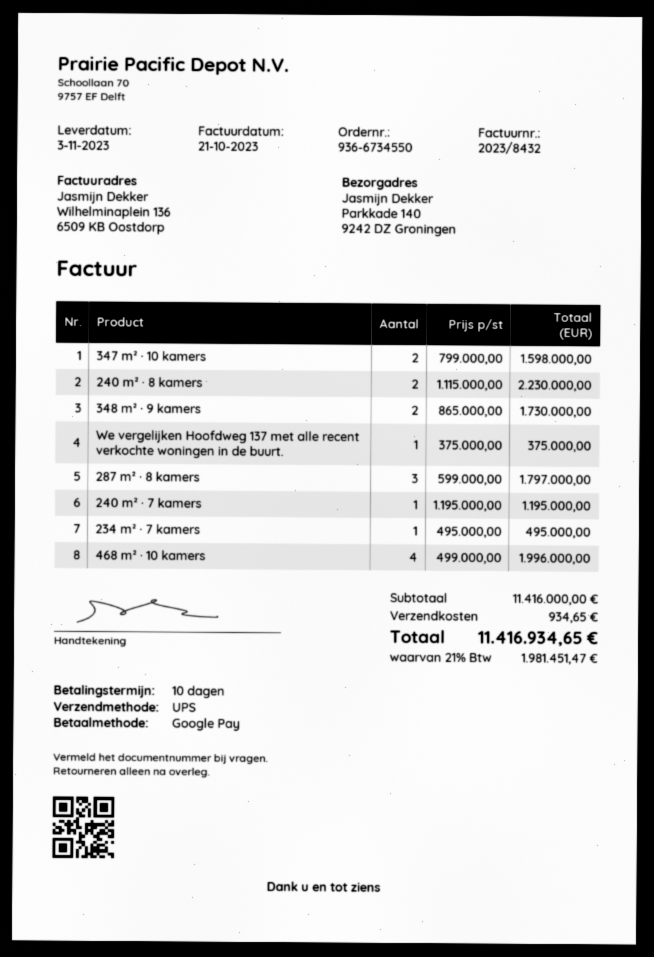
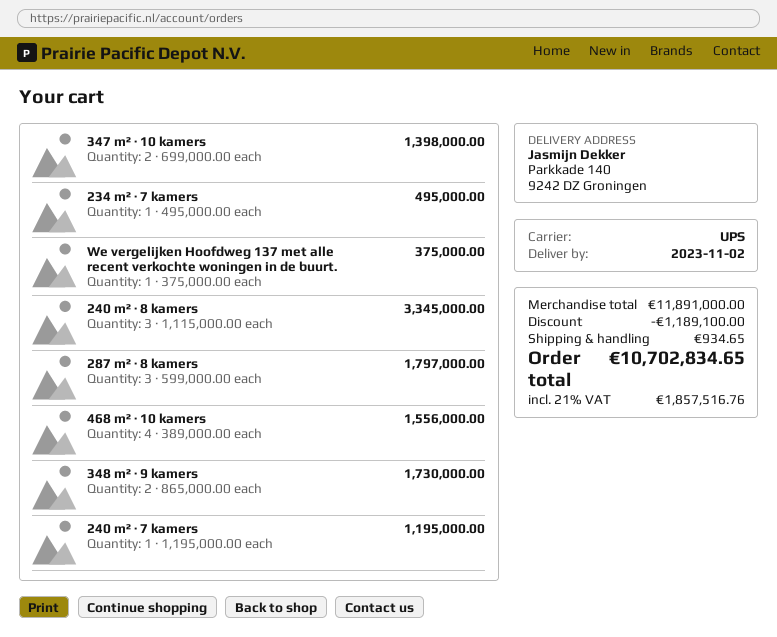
delivery date: 2023-11-03 -> 2023-11-02
347 m² · 10 kamers: 2 x 799000.00 = 1598000.00 -> 2 x 699000.00 = 1398000.00
240 m² · 8 kamers: 2 x 1115000.00 = 2230000.00 -> 3 x 1115000.00 = 3345000.00
468 m² · 10 kamers: 4 x 499000.00 = 1996000.00 -> 4 x 389000.00 = 1556000.00
subtotal: 11416000.00 -> 11891000.00
discount: none -> 1189100.00
tax: 21% = 1981451.47 -> 21% = 1857516.76
total: 11416934.65 -> 10702834.65

